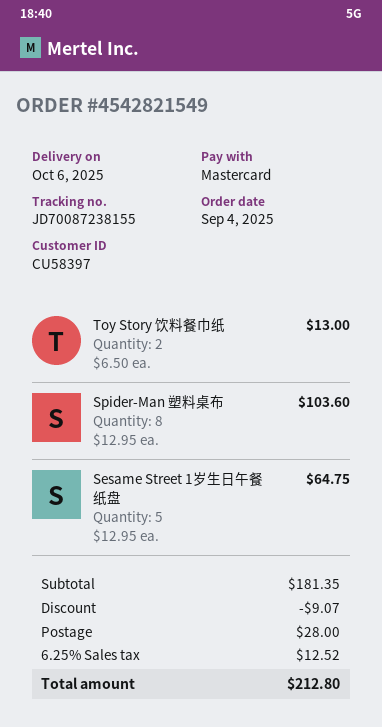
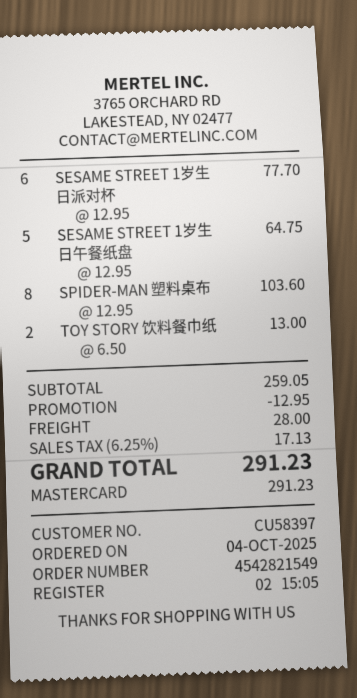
order date: 2025-09-04 -> 2025-10-04
SESAME STREET 1岁生日派对杯: none -> 6 x 12.95 = 77.70
subtotal: 181.35 -> 259.05
discount: 9.07 -> 12.95
tax: 6.25% = 12.52 -> 6.25% = 17.13
total: 212.80 -> 291.23

